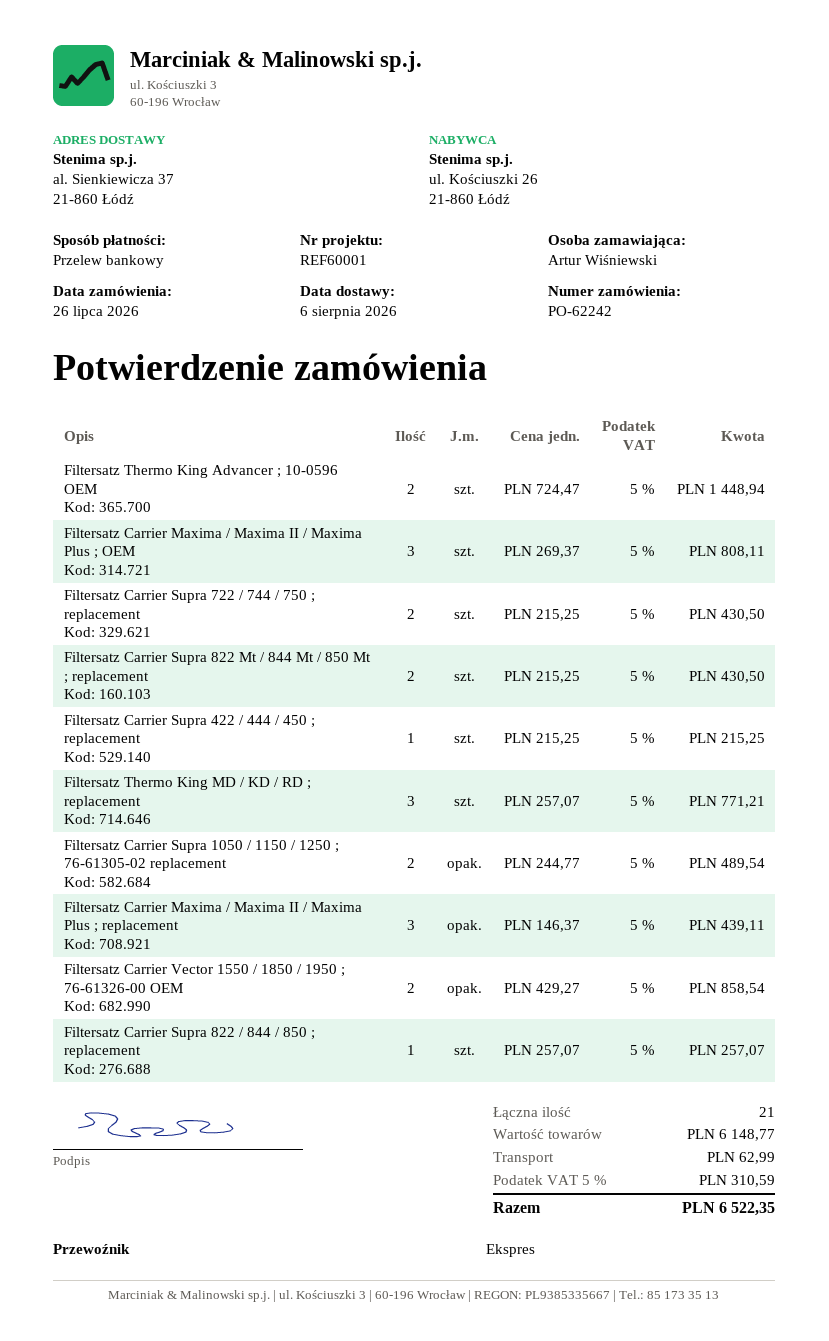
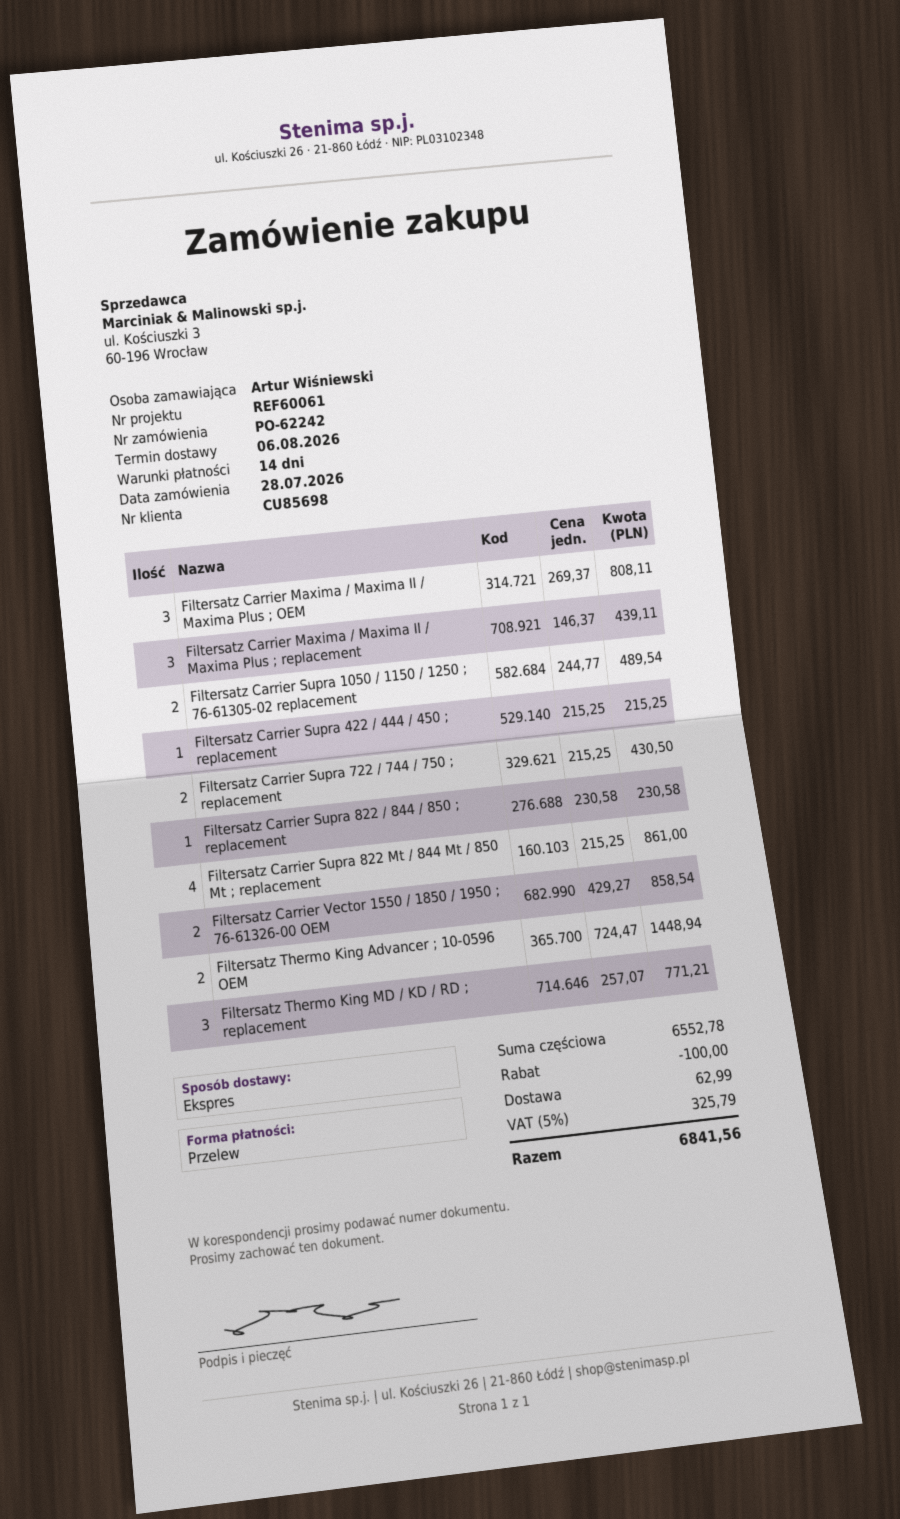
order date: 2026-07-26 -> 2026-07-28
reference: REF60001 -> REF60061
Filtersatz Carrier Supra 822 Mt / 844 Mt / 850 Mt ; replacement: 2 x 215.25 = 430.50 -> 4 x 215.25 = 861.00
Filtersatz Carrier Supra 822 / 844 / 850 ; replacement: 1 x 257.07 = 257.07 -> 1 x 230.58 = 230.58
subtotal: 6148.77 -> 6552.78
discount: none -> 100.00
tax: 5% = 310.59 -> 5% = 325.79
total: 6522.35 -> 6841.56

